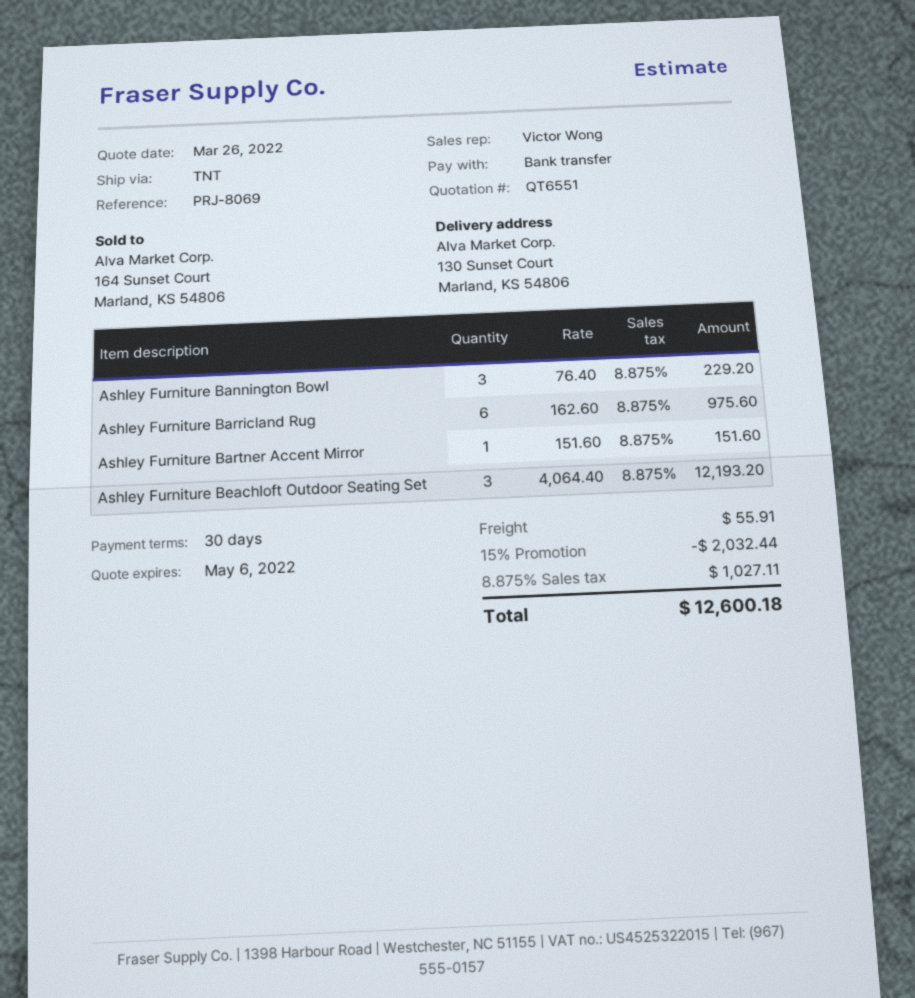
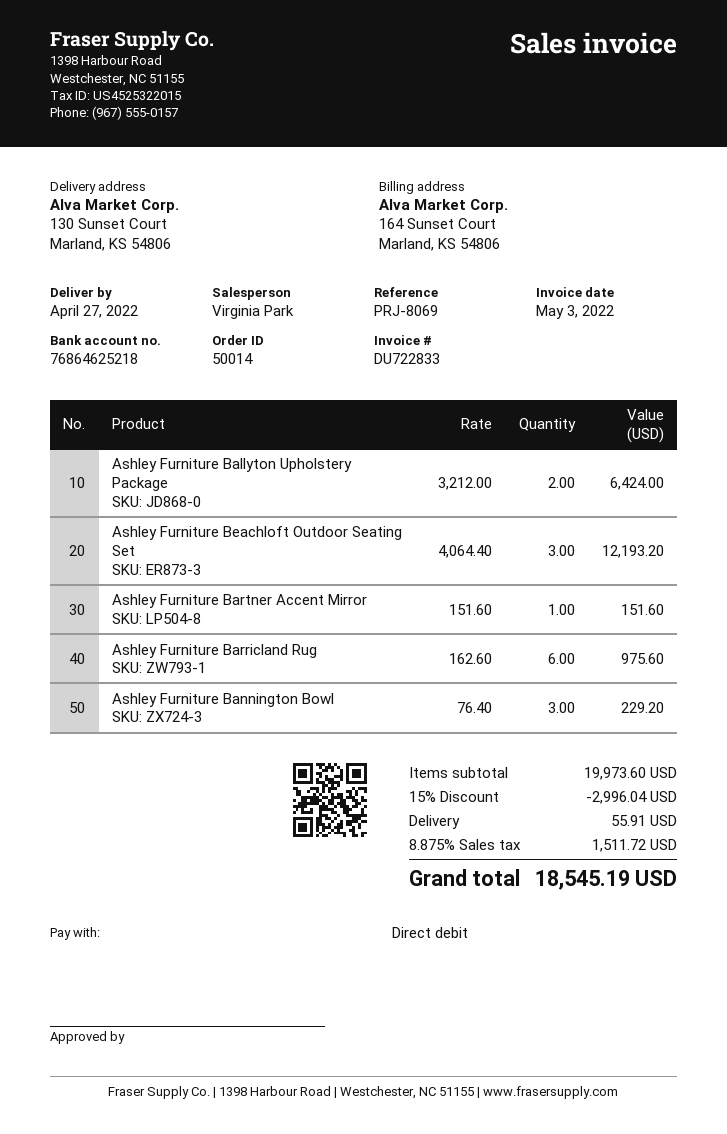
sales rep: Victor Wong -> Virginia Park
payment method: bank transfer -> direct debit
Ashley Furniture Ballyton Upholstery Package: none -> 2 x 3212.00 = 6424.00
discount: 15% = 2032.44 -> 15% = 2996.04
tax: 8.875% = 1027.11 -> 8.875% = 1511.72
total: 12600.18 -> 18545.19

